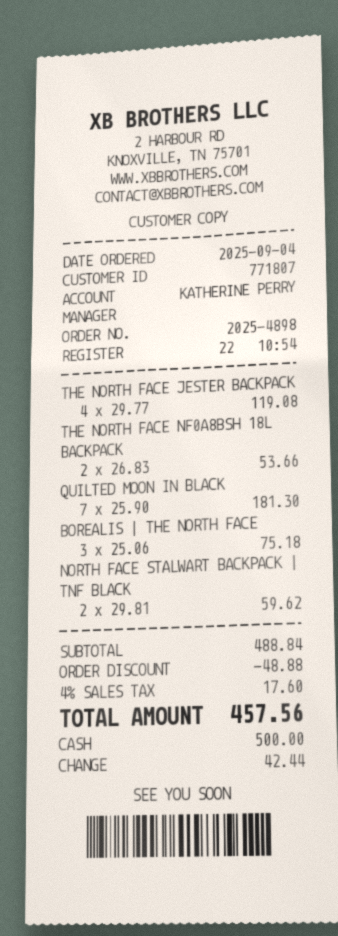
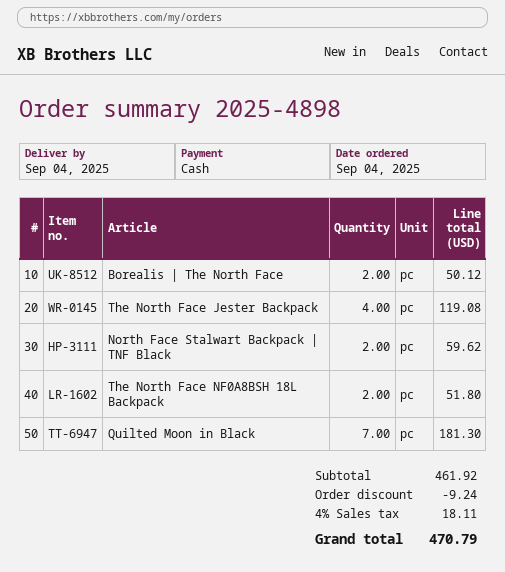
THE NORTH FACE NF0A8BSH 18L BACKPACK: 2 for 53.66 -> 2 for 51.80
BOREALIS | THE NORTH FACE: 3 for 75.18 -> 2 for 50.12
subtotal: 488.84 -> 461.92
discount: 48.88 -> 9.24
tax: 4% = 17.60 -> 4% = 18.11
total: 457.56 -> 470.79

